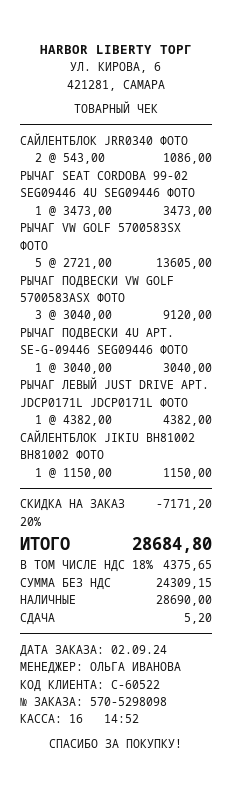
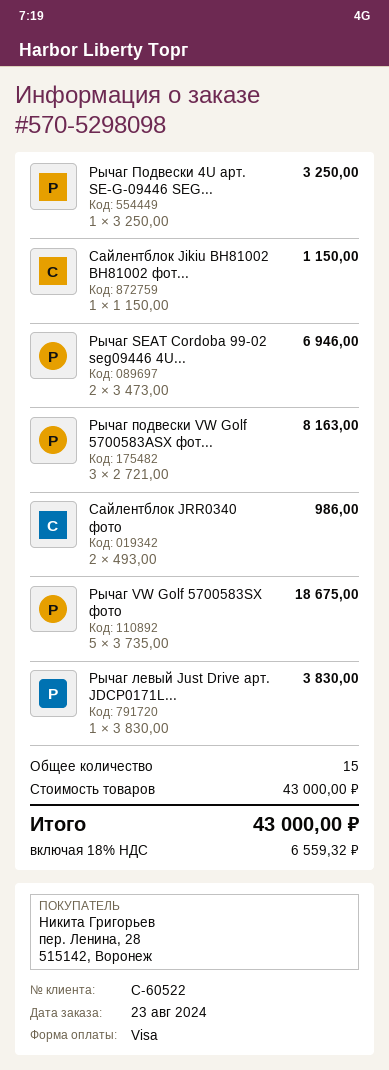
order date: 2024-09-02 -> 2024-08-23
payment method: cash -> Visa
САЙЛЕНТБЛОК JRR0340 ФОТО: 2 x 543.00 = 1086.00 -> 2 x 493.00 = 986.00
РЫЧАГ SEAT CORDOBA 99-02 SEG09446 4U SEG09446 ФОТО: 1 x 3473.00 = 3473.00 -> 2 x 3473.00 = 6946.00
РЫЧАГ VW GOLF 5700583SX ФОТО: 5 x 2721.00 = 13605.00 -> 5 x 3735.00 = 18675.00
РЫЧАГ ПОДВЕСКИ VW GOLF 5700583ASX ФОТО: 3 x 3040.00 = 9120.00 -> 3 x 2721.00 = 8163.00
РЫЧАГ ПОДВЕСКИ 4U АРТ. SE-G-09446 SEG09446 ФОТО: 1 x 3040.00 = 3040.00 -> 1 x 3250.00 = 3250.00
РЫЧАГ ЛЕВЫЙ JUST DRIVE АРТ. JDCP0171L JDCP0171L ФОТО: 1 x 4382.00 = 4382.00 -> 1 x 3830.00 = 3830.00
discount: 20% = 7171.20 -> none
tax: 18% = 4375.65 -> 18% = 6559.32
total: 28684.80 -> 43000.00

